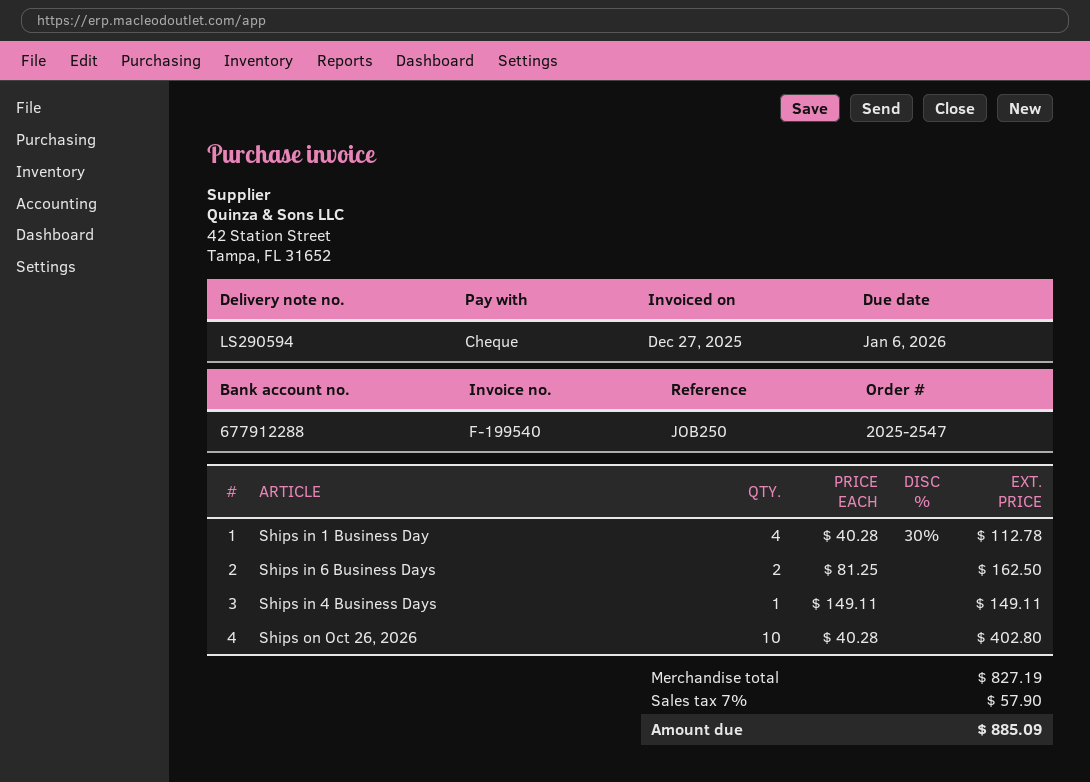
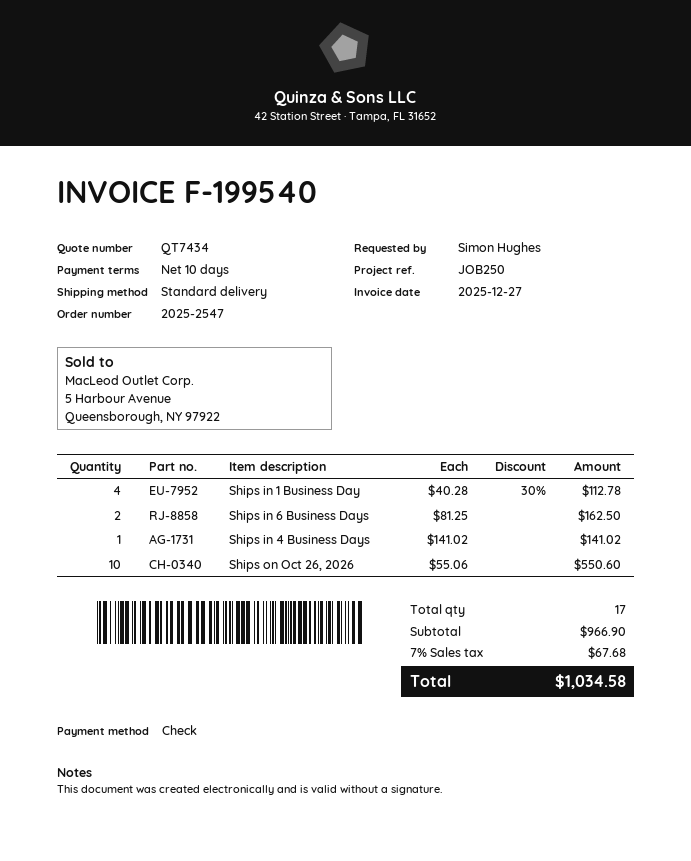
Ships in 4 Business Days: 1 x 149.11 = 149.11 -> 1 x 141.02 = 141.02
Ships on Oct 26, 2026: 10 x 40.28 = 402.80 -> 10 x 55.06 = 550.60
subtotal: 827.19 -> 966.90
tax: 7% = 57.90 -> 7% = 67.68
total: 885.09 -> 1034.58

